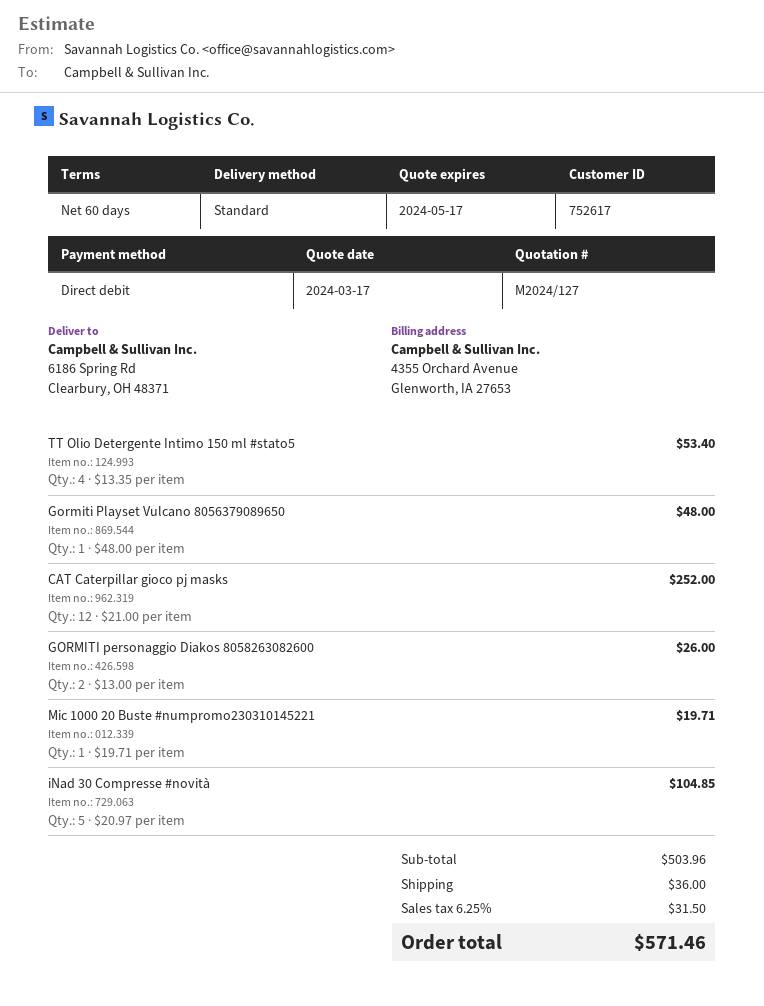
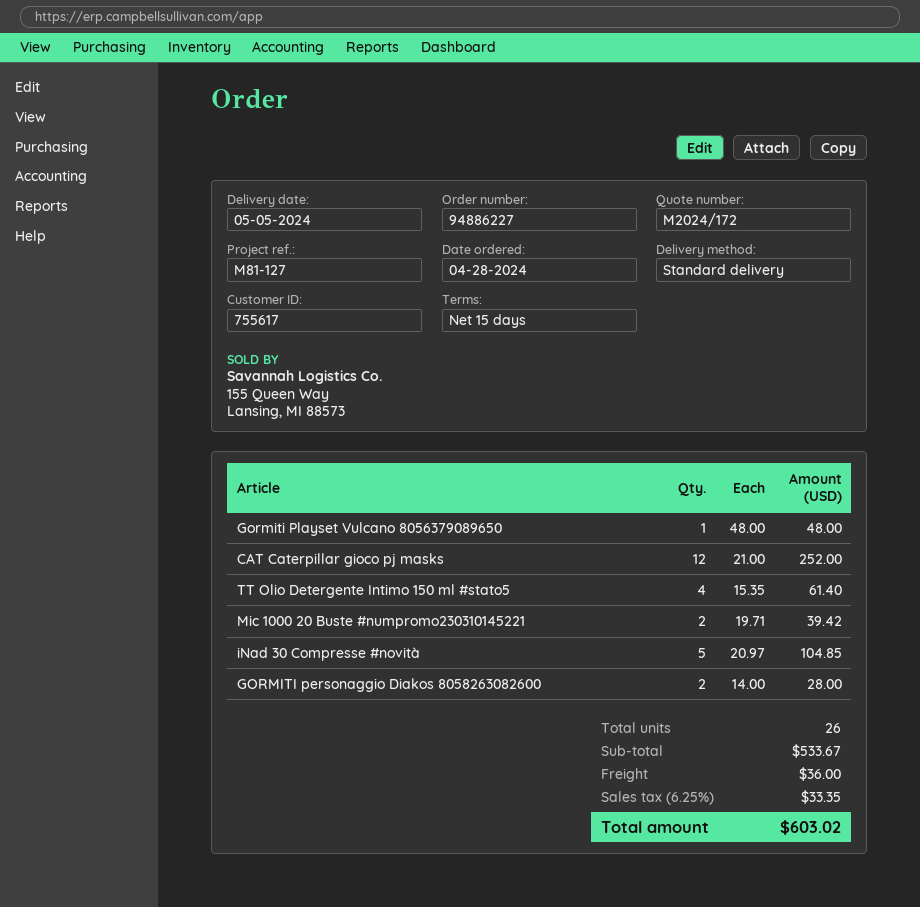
quote number: M2024/127 -> M2024/172
payment terms: 60 days -> 15 days
customer number: 752617 -> 755617
TT Olio Detergente Intimo 150 ml #stato5: 4 x 13.35 = 53.40 -> 4 x 15.35 = 61.40
GORMITI personaggio Diakos 8058263082600: 2 x 13.00 = 26.00 -> 2 x 14.00 = 28.00
Mic 1000 20 Buste #numpromo230310145221: 1 x 19.71 = 19.71 -> 2 x 19.71 = 39.42
subtotal: 503.96 -> 533.67
tax: 6.25% = 31.50 -> 6.25% = 33.35
total: 571.46 -> 603.02

